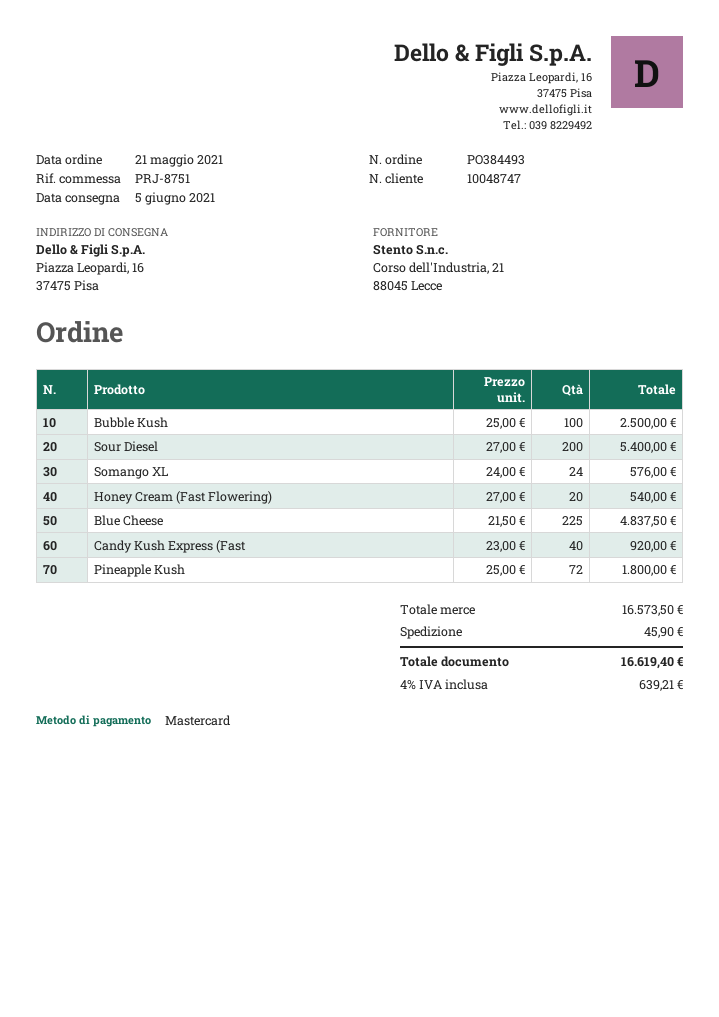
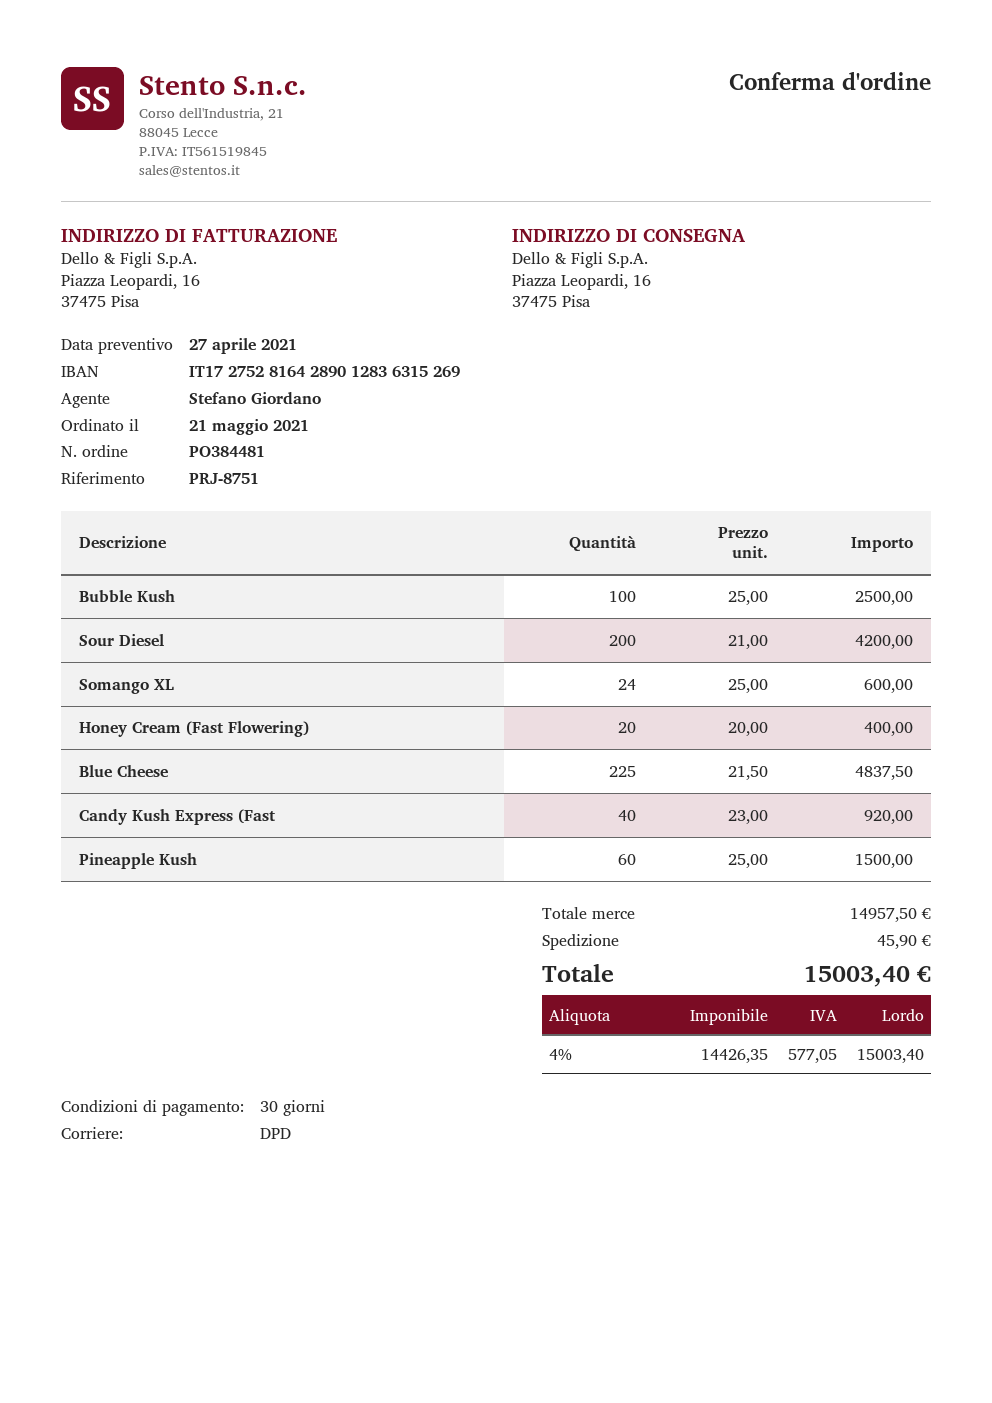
order number: PO384493 -> PO384481
Sour Diesel: 200 x 27.00 = 5400.00 -> 200 x 21.00 = 4200.00
Somango XL: 24 x 24.00 = 576.00 -> 24 x 25.00 = 600.00
Honey Cream (Fast Flowering): 20 x 27.00 = 540.00 -> 20 x 20.00 = 400.00
Pineapple Kush: 72 x 25.00 = 1800.00 -> 60 x 25.00 = 1500.00
subtotal: 16573.50 -> 14957.50
tax: 4% = 639.21 -> 4% = 577.05
total: 16619.40 -> 15003.40

